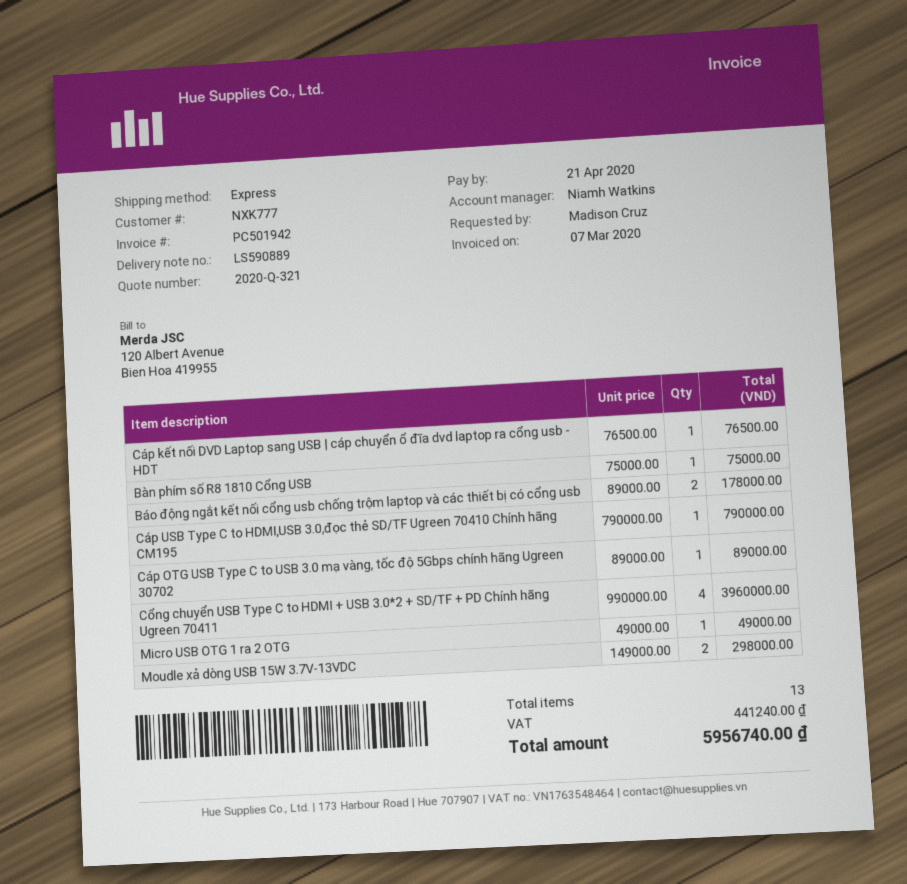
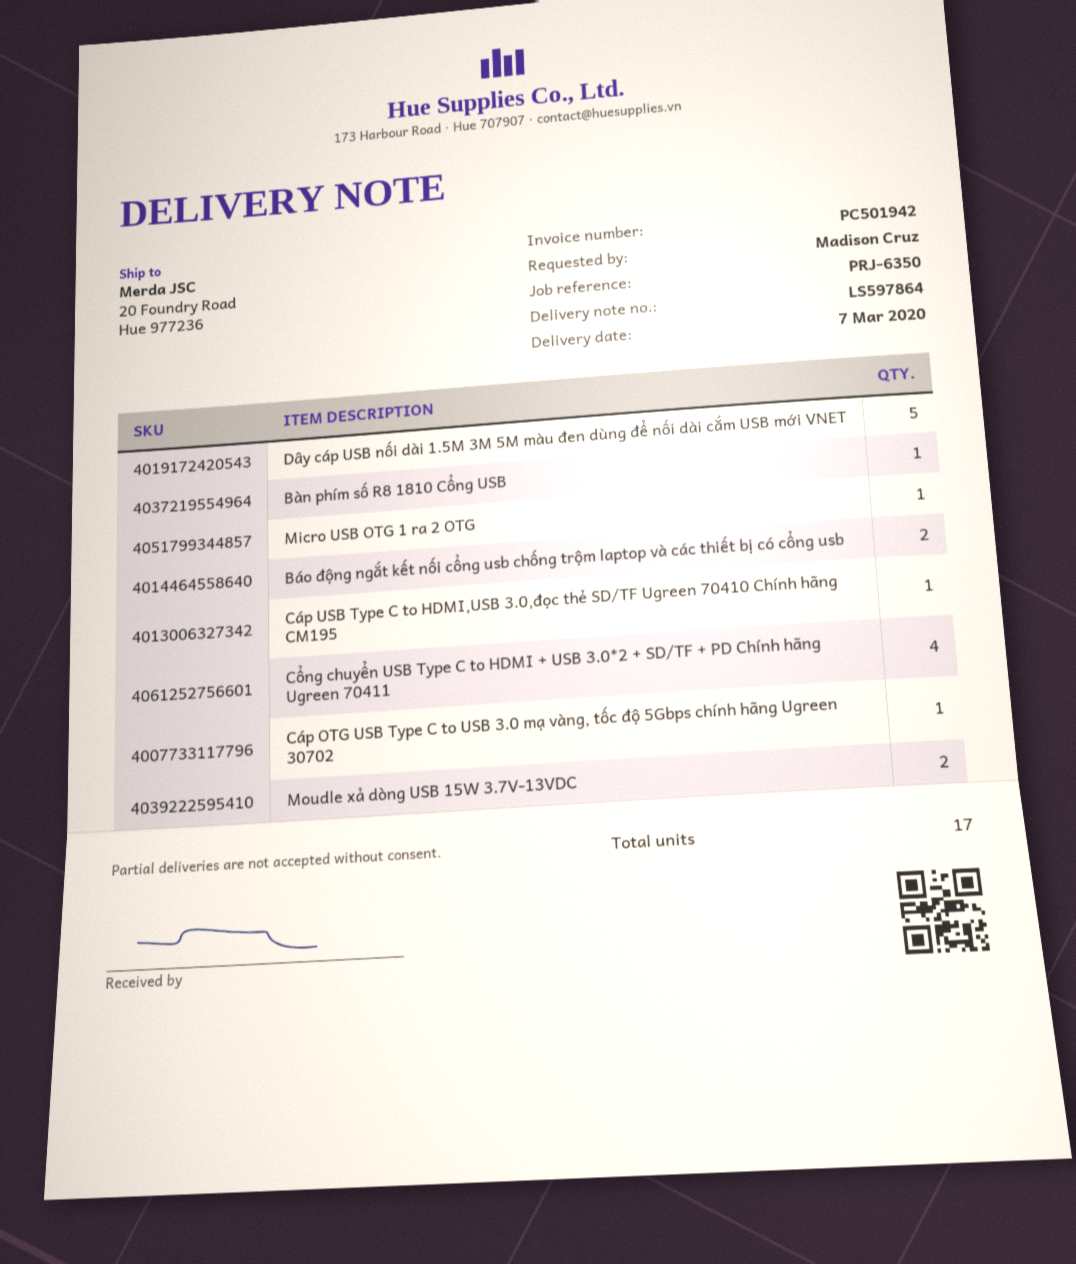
delivery note number: LS590889 -> LS597864
Cáp kết nối DVD Laptop sang USB | cáp chuyển ổ đĩa dvd laptop ra cổng usb - HDT: 1 -> none
Dây cáp USB nối dài 1.5M 3M 5M màu đen dùng để nối dài cắm USB mới VNET: none -> 5
total quantity: 13 -> 17

